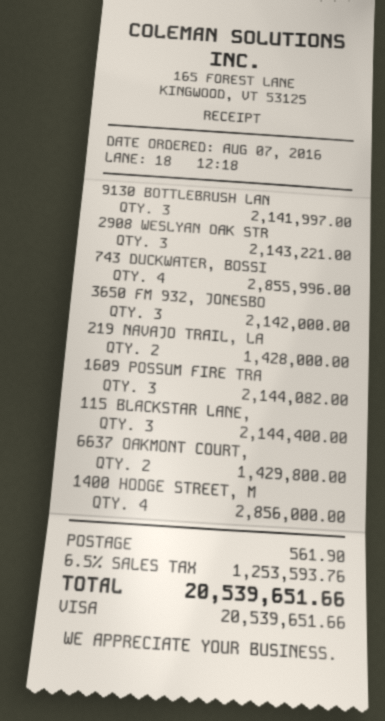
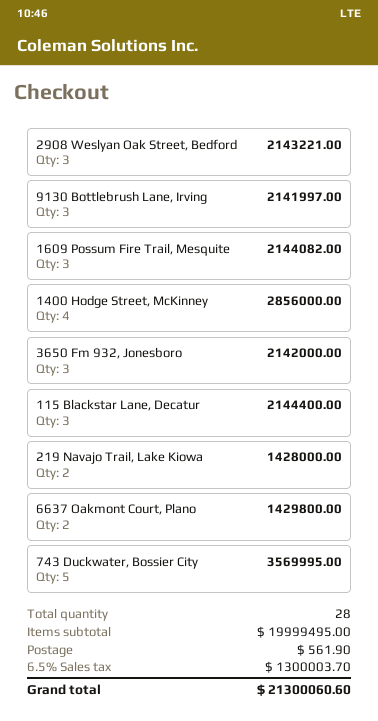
743 DUCKWATER, BOSSI: 4 for 2855996.00 -> 5 for 3569995.00
tax: 6.5% = 1253593.76 -> 6.5% = 1300003.70
total: 20539651.66 -> 21300060.60

